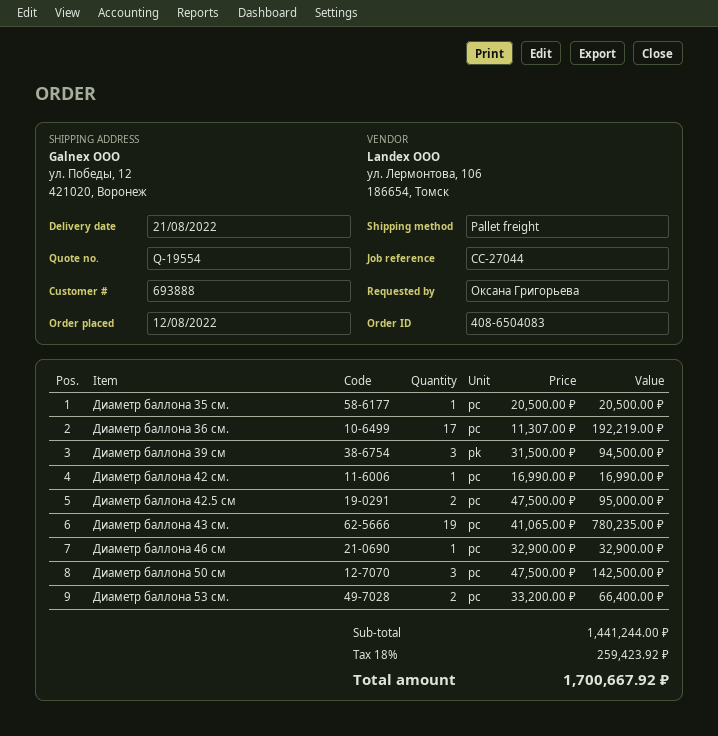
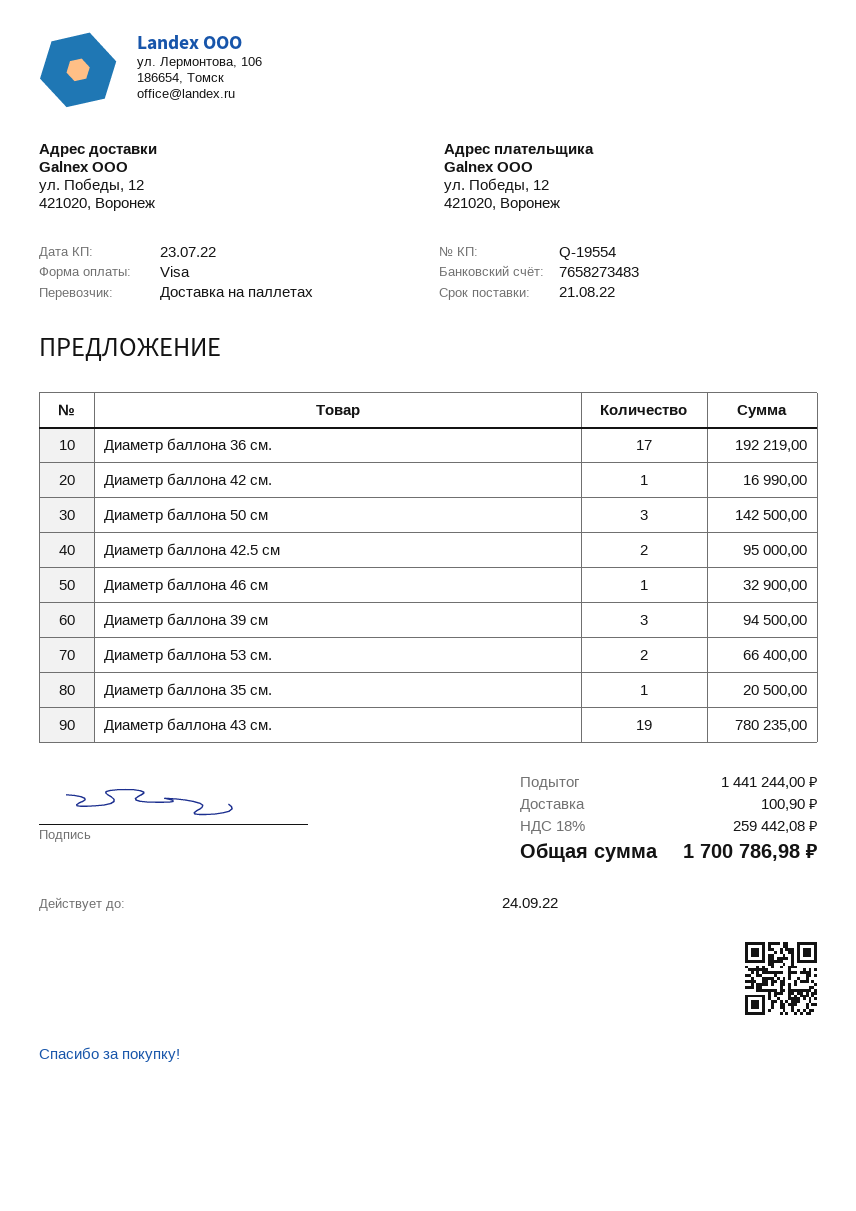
shipping: none -> 100.90
tax: 18% = 259423.92 -> 18% = 259442.08
total: 1700667.92 -> 1700786.98

